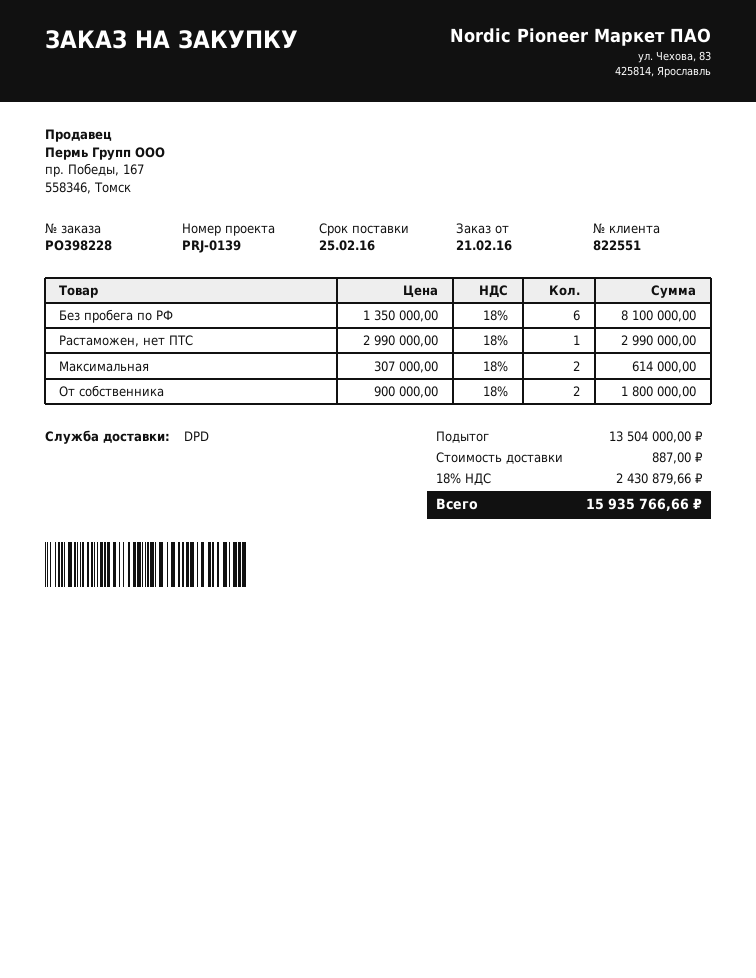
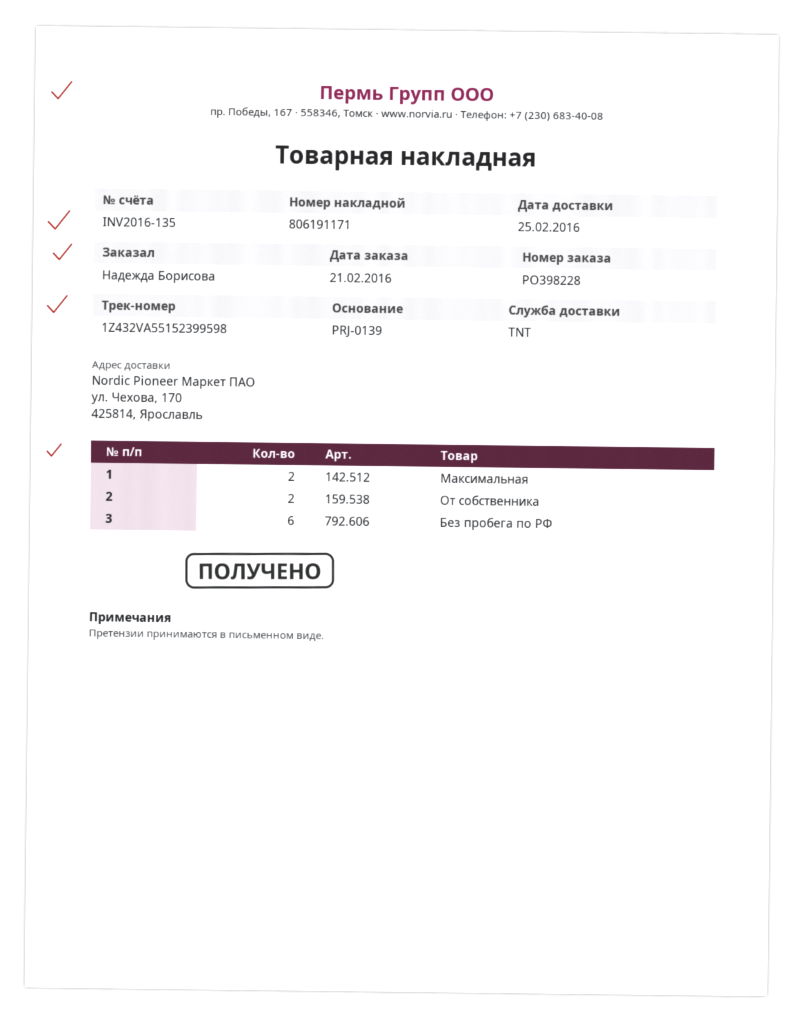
shipping method: DPD -> TNT
Растаможен, нет ПТС: 1 -> none

